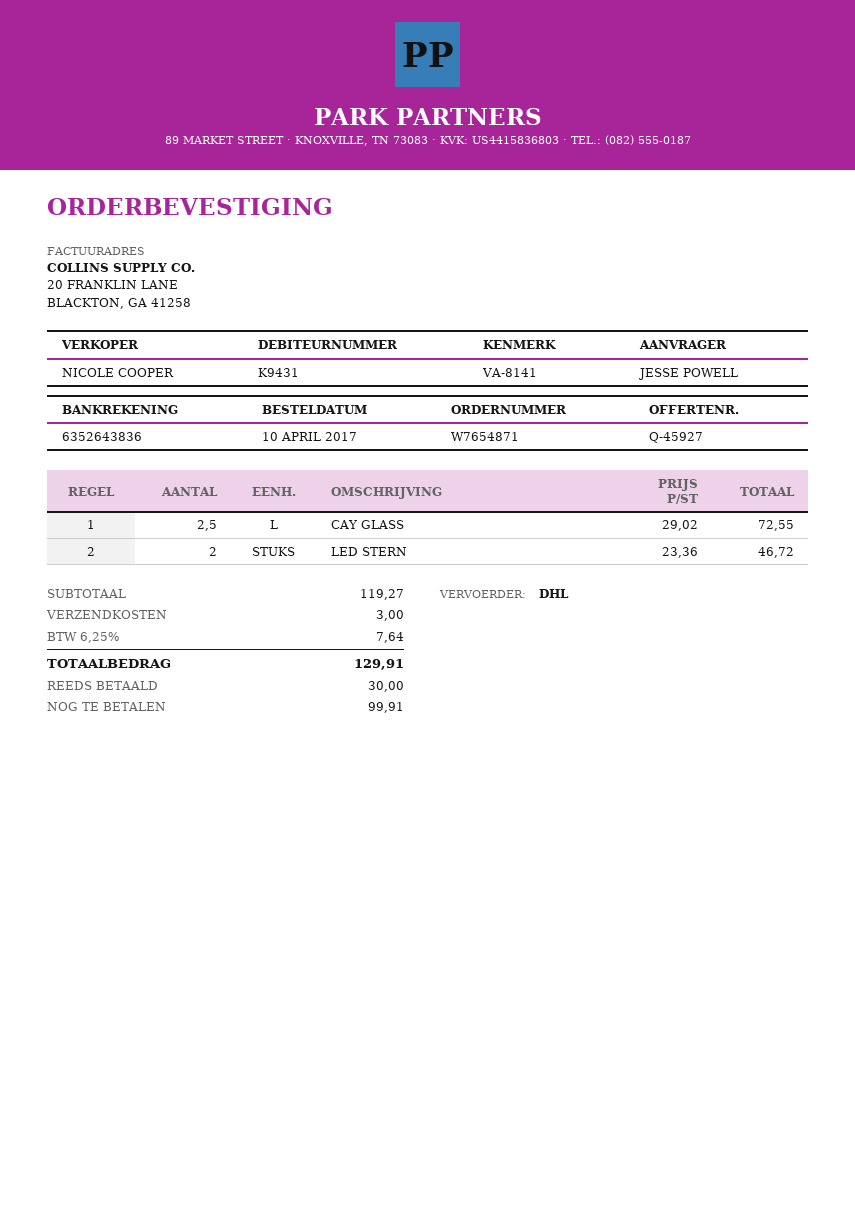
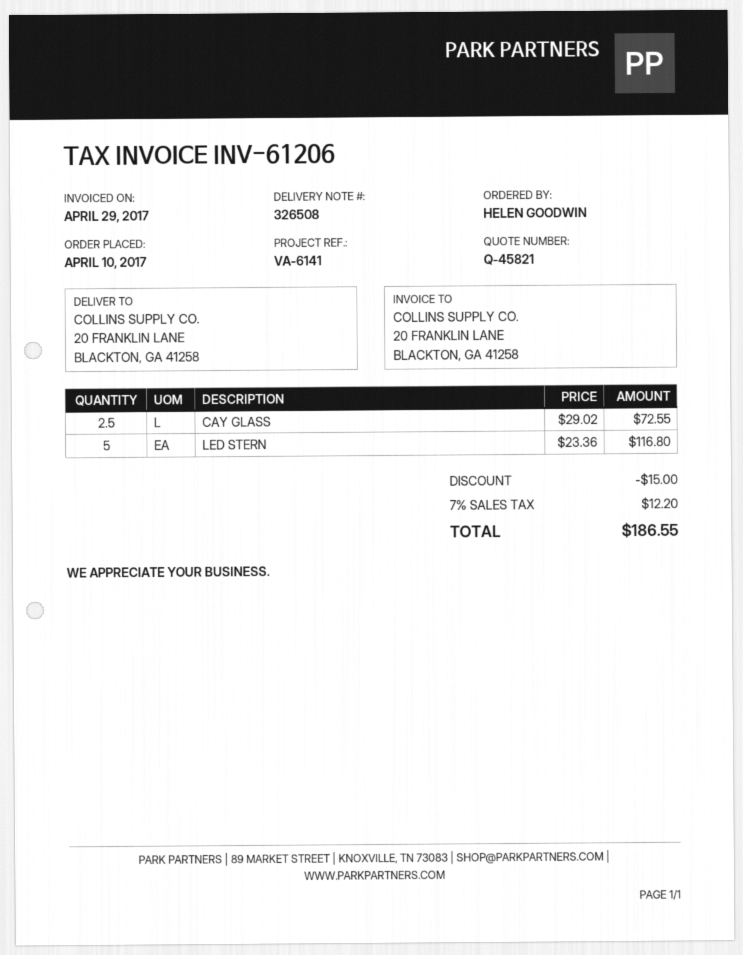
quote number: Q-45927 -> Q-45821
reference: VA-8141 -> VA-6141
ordered by: JESSE POWELL -> HELEN GOODWIN
LED STERN: 2 x 23.36 = 46.72 -> 5 x 23.36 = 116.80
discount: none -> 15.00
shipping: 3.00 -> none
tax: 6.25% = 7.64 -> 7% = 12.20
total: 129.91 -> 186.55

